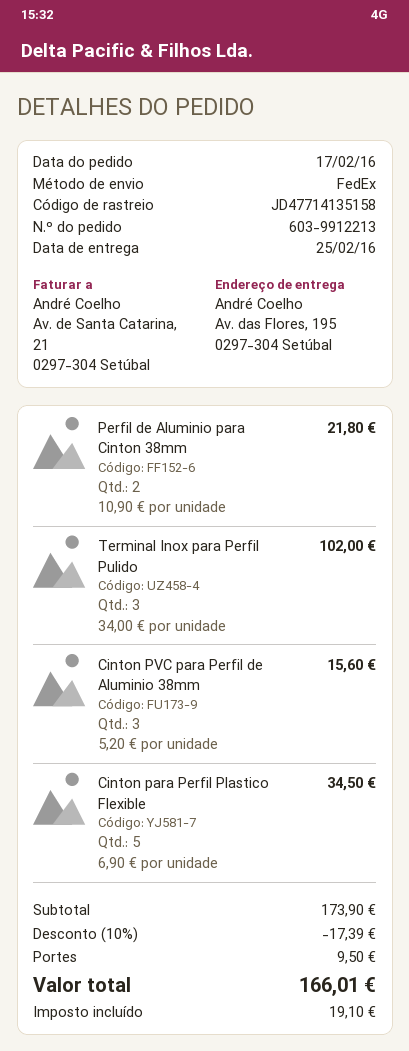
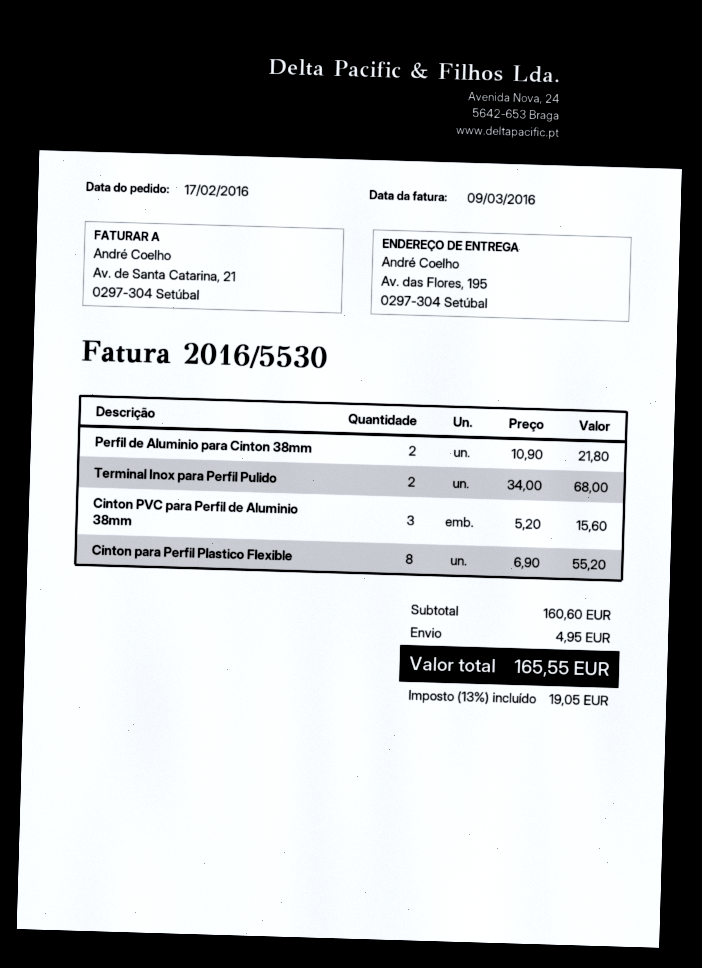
Terminal Inox para Perfil Pulido: 3 x 34.00 = 102.00 -> 2 x 34.00 = 68.00
Cinton para Perfil Plastico Flexible: 5 x 6.90 = 34.50 -> 8 x 6.90 = 55.20
subtotal: 173.90 -> 160.60
discount: 10% = 17.39 -> none
shipping: 9.50 -> 4.95
tax: 19.10 -> 19.05
total: 166.01 -> 165.55

